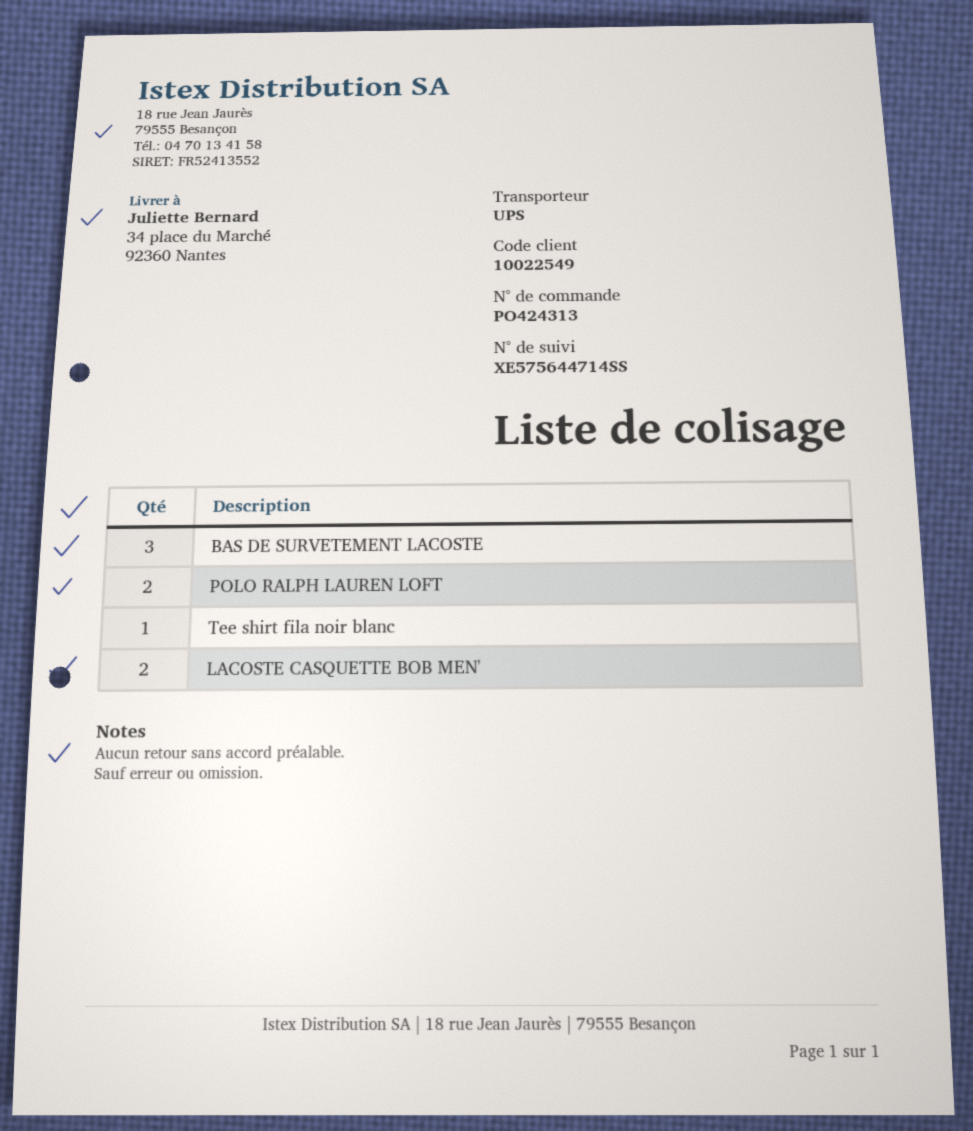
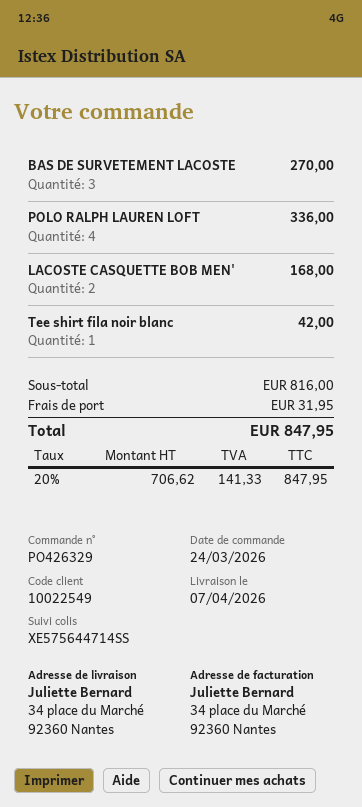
order number: PO424313 -> PO426329
POLO RALPH LAUREN LOFT: 2 -> 4

